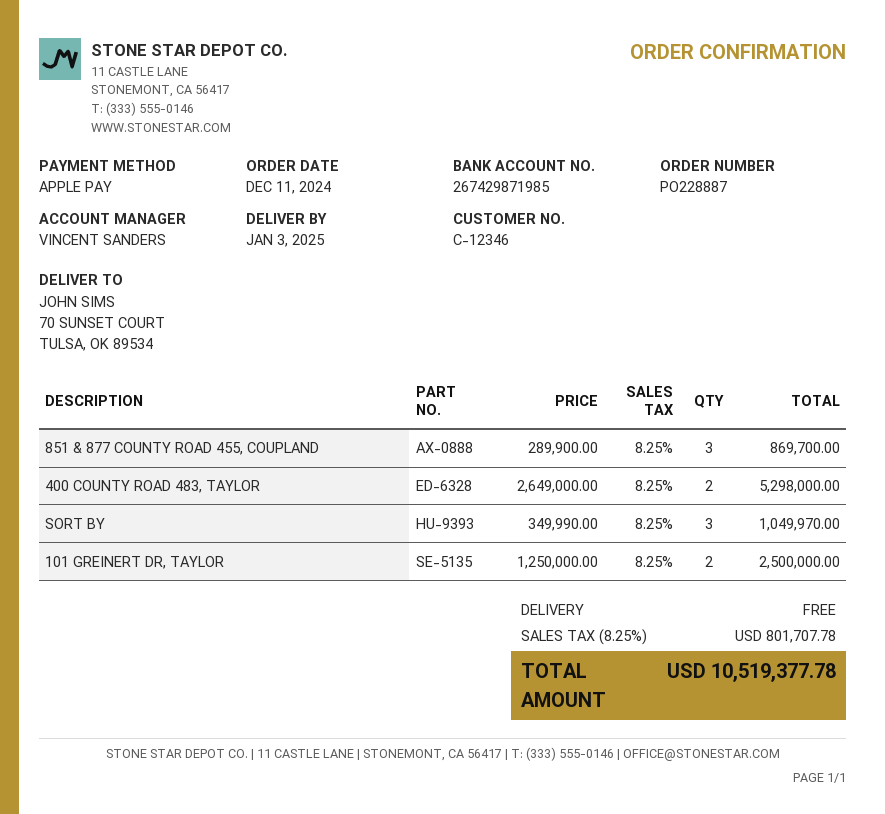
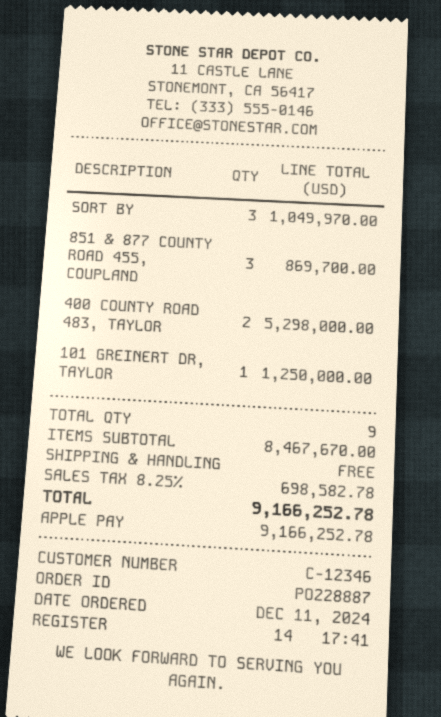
101 GREINERT DR, TAYLOR: 2 for 2500000.00 -> 1 for 1250000.00
tax: 8.25% = 801707.78 -> 8.25% = 698582.78
total: 10519377.78 -> 9166252.78

